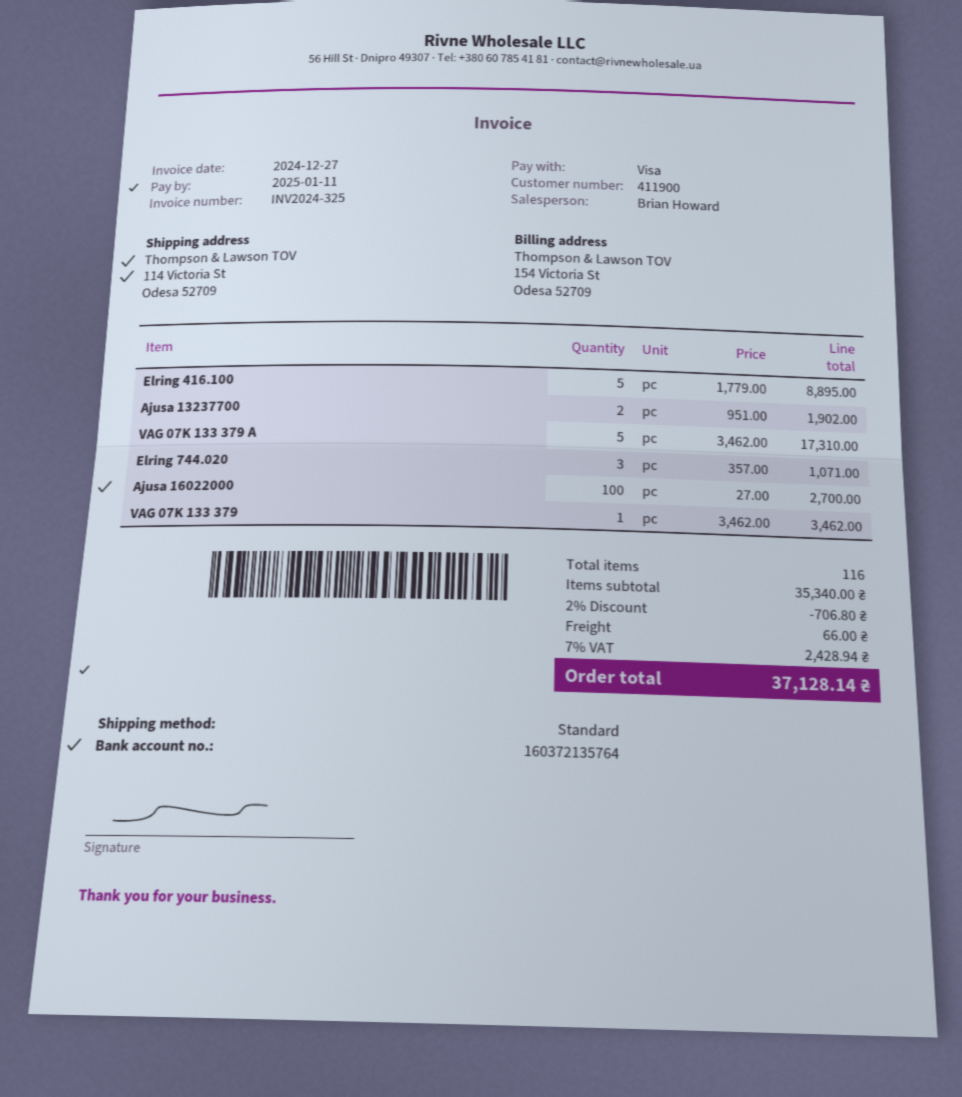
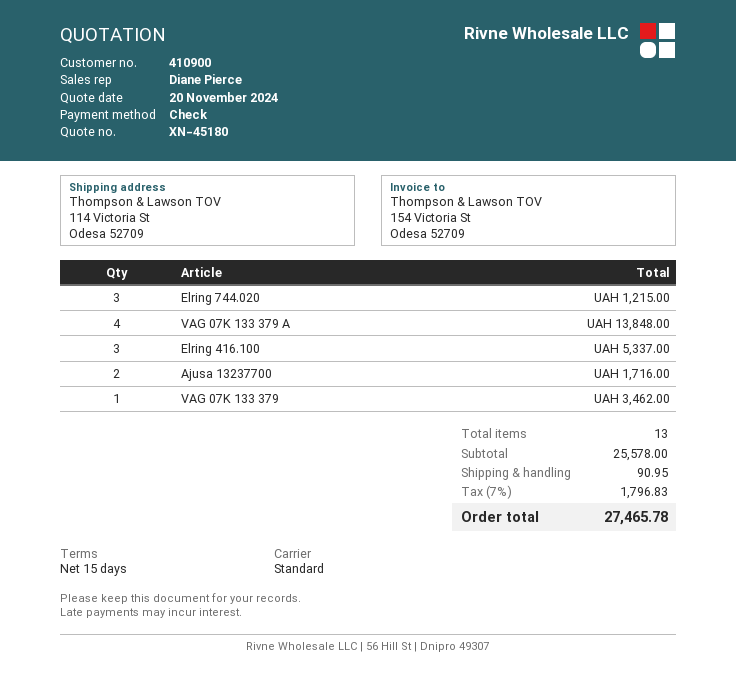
customer number: 411900 -> 410900
sales rep: Brian Howard -> Diane Pierce
payment method: Visa -> cheque
Elring 416.100: 5 for 8895.00 -> 3 for 5337.00
Ajusa 13237700: 2 for 1902.00 -> 2 for 1716.00
VAG 07K 133 379 A: 5 for 17310.00 -> 4 for 13848.00
Elring 744.020: 3 for 1071.00 -> 3 for 1215.00
Ajusa 16022000: 100 for 2700.00 -> none
total quantity: 116 -> 13
subtotal: 35340.00 -> 25578.00
discount: 2% = 706.80 -> none
shipping: 66.00 -> 90.95
tax: 7% = 2428.94 -> 7% = 1796.83
total: 37128.14 -> 27465.78

